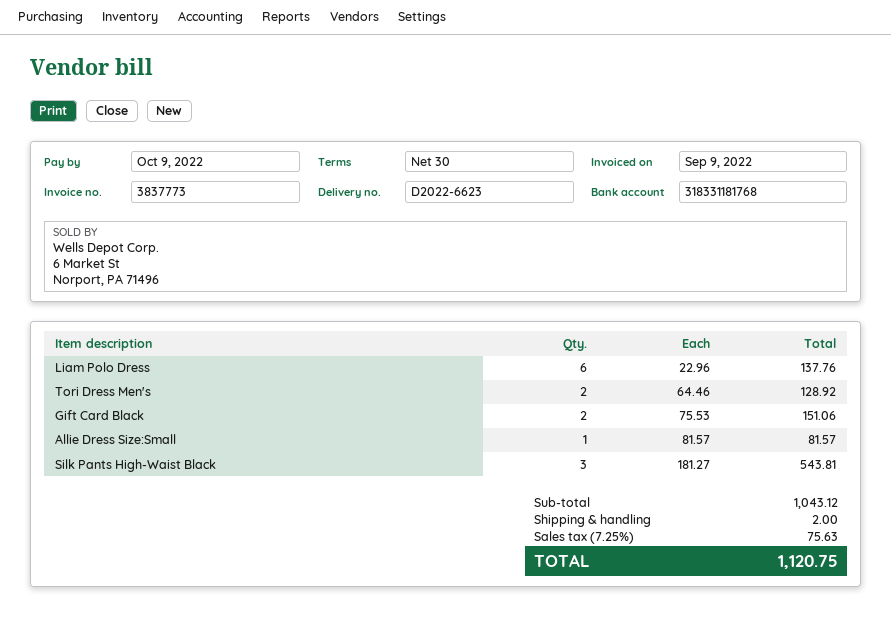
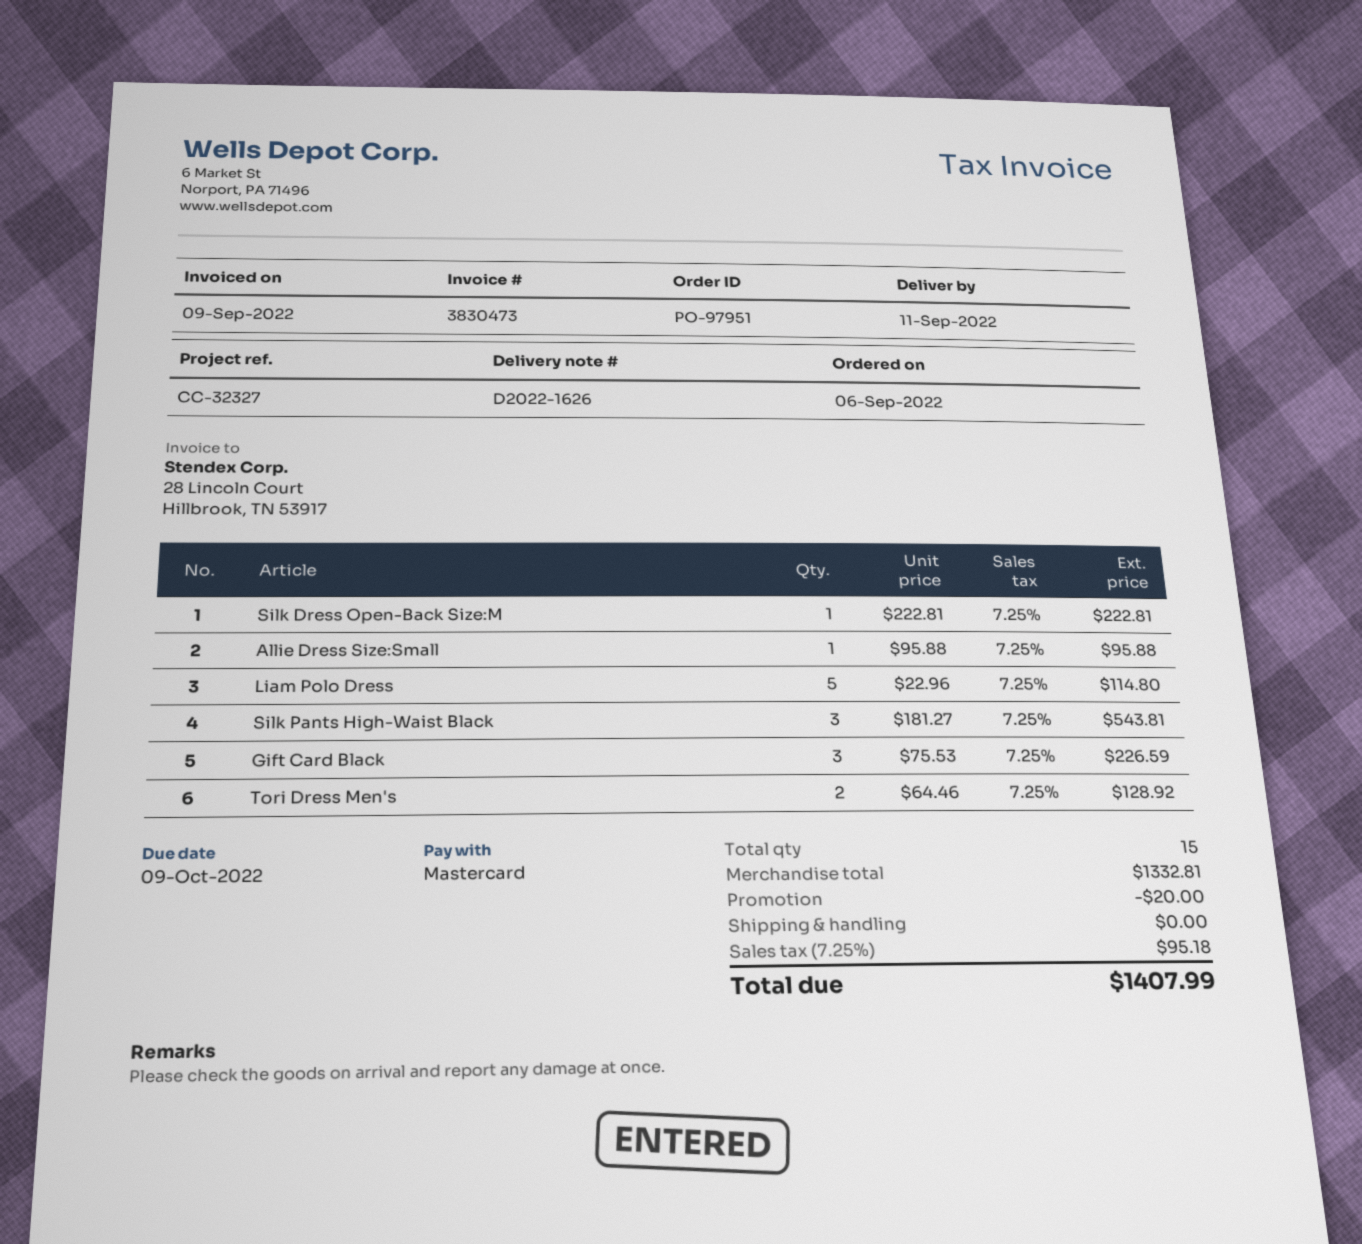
delivery note number: D2022-6623 -> D2022-1626
invoice number: 3837773 -> 3830473
Liam Polo Dress: 6 x 22.96 = 137.76 -> 5 x 22.96 = 114.80
Gift Card Black: 2 x 75.53 = 151.06 -> 3 x 75.53 = 226.59
Allie Dress Size:Small: 1 x 81.57 = 81.57 -> 1 x 95.88 = 95.88
Silk Dress Open-Back Size:M: none -> 1 x 222.81 = 222.81
subtotal: 1043.12 -> 1332.81
discount: none -> 20.00
shipping: 2.00 -> 0.00
tax: 7.25% = 75.63 -> 7.25% = 95.18
total: 1120.75 -> 1407.99

